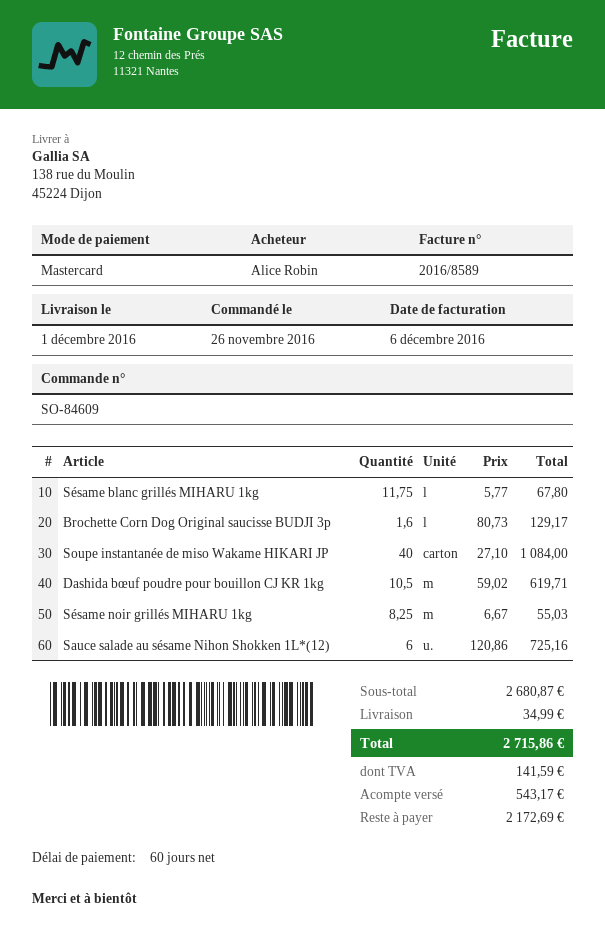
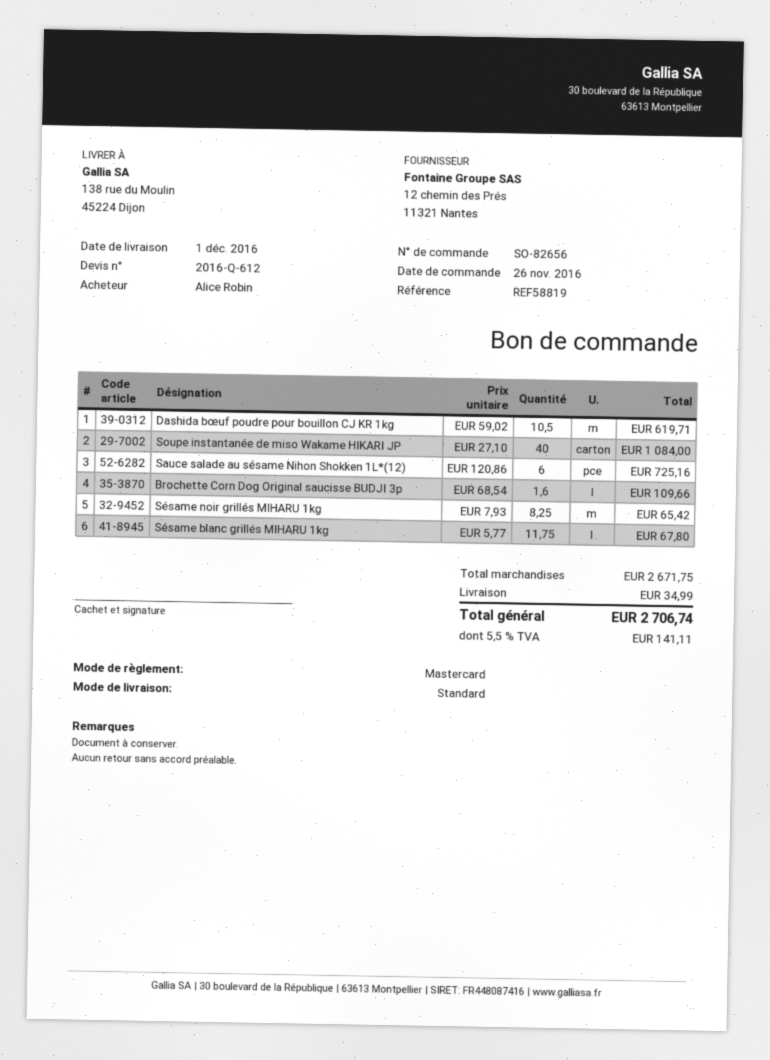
order number: SO-84609 -> SO-82656
Brochette Corn Dog Original saucisse BUDJI 3p: 1.6 x 80.73 = 129.17 -> 1.6 x 68.54 = 109.66
Sésame noir grillés MIHARU 1kg: 8.25 x 6.67 = 55.03 -> 8.25 x 7.93 = 65.42
subtotal: 2680.87 -> 2671.75
tax: 141.59 -> 141.11
total: 2715.86 -> 2706.74

